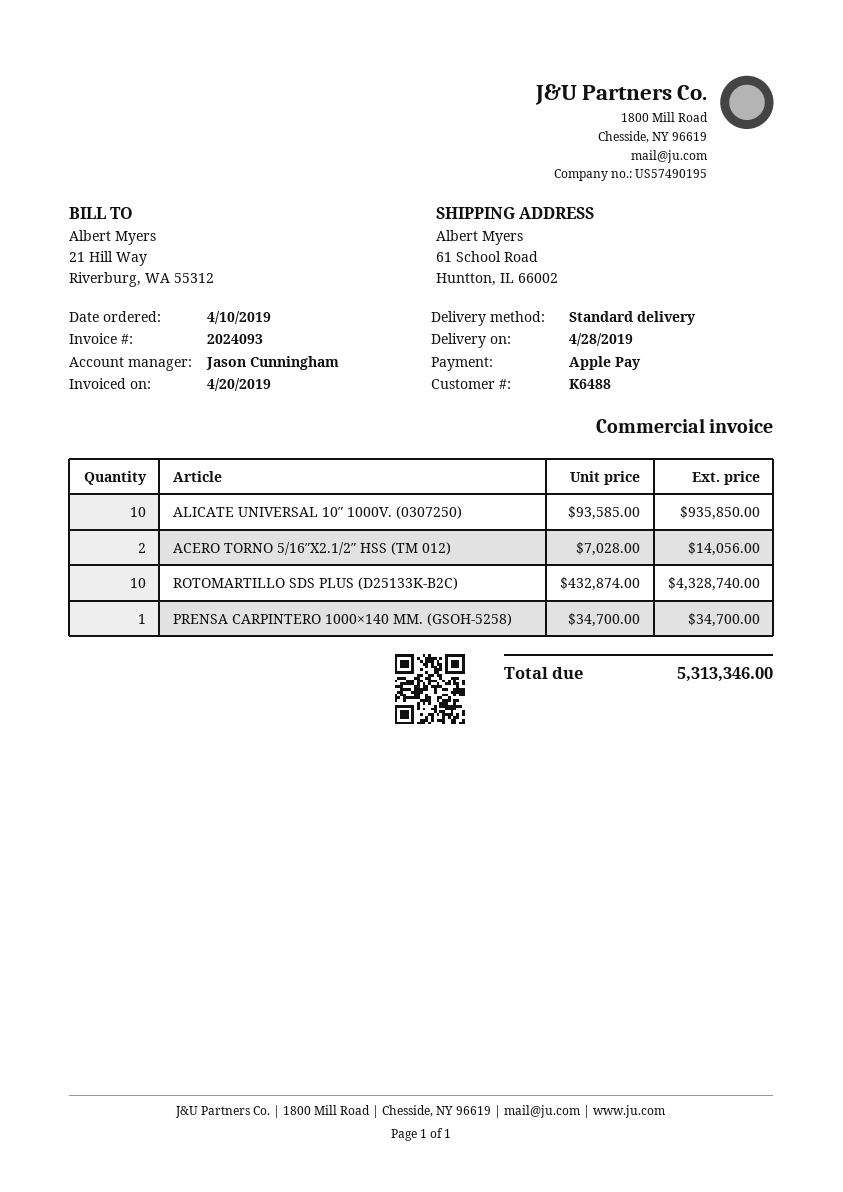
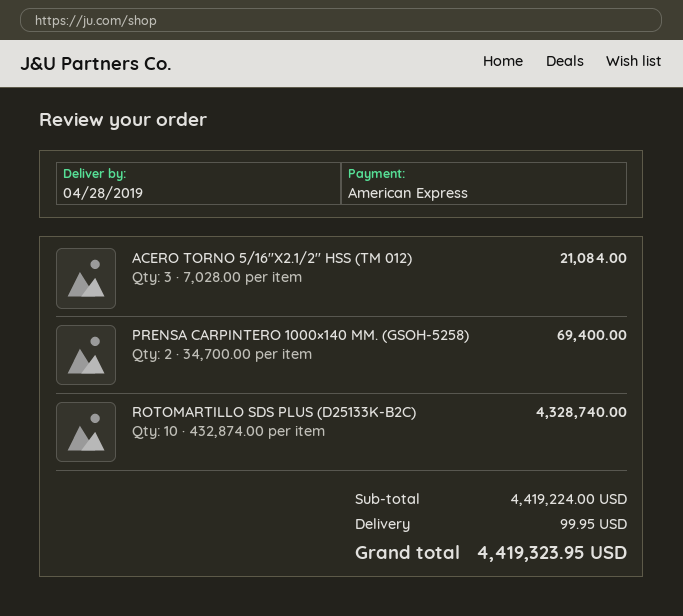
payment method: Apple Pay -> American Express
ALICATE UNIVERSAL 10″ 1000V. (0307250): 10 x 93585.00 = 935850.00 -> none
ACERO TORNO 5/16″X2.1/2″ HSS (TM 012): 2 x 7028.00 = 14056.00 -> 3 x 7028.00 = 21084.00
PRENSA CARPINTERO 1000×140 MM. (GSOH-5258): 1 x 34700.00 = 34700.00 -> 2 x 34700.00 = 69400.00
shipping: none -> 99.95
total: 5313346.00 -> 4419323.95

